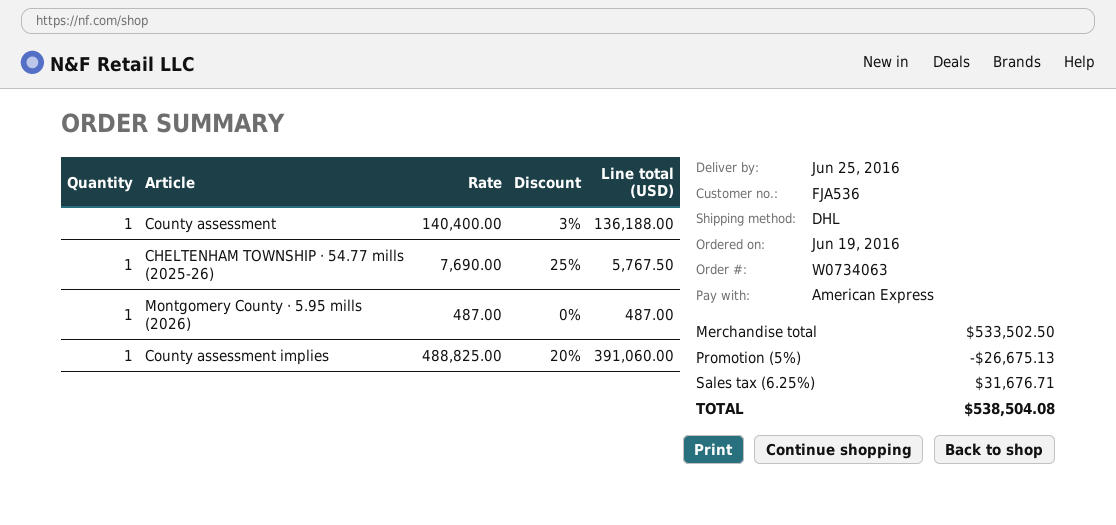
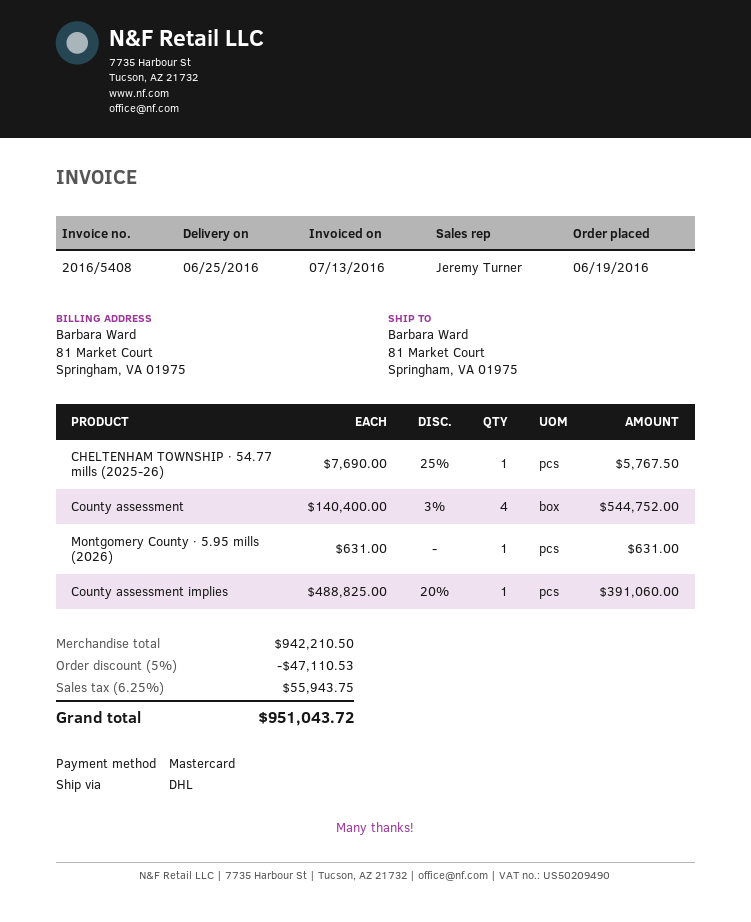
payment method: American Express -> Mastercard
County assessment: 1 x 140400.00 - 3% = 136188.00 -> 4 x 140400.00 - 3% = 544752.00
Montgomery County · 5.95 mills (2026): 1 x 487.00 = 487.00 -> 1 x 631.00 = 631.00
subtotal: 533502.50 -> 942210.50
discount: 5% = 26675.13 -> 5% = 47110.53
tax: 6.25% = 31676.71 -> 6.25% = 55943.75
total: 538504.08 -> 951043.72

